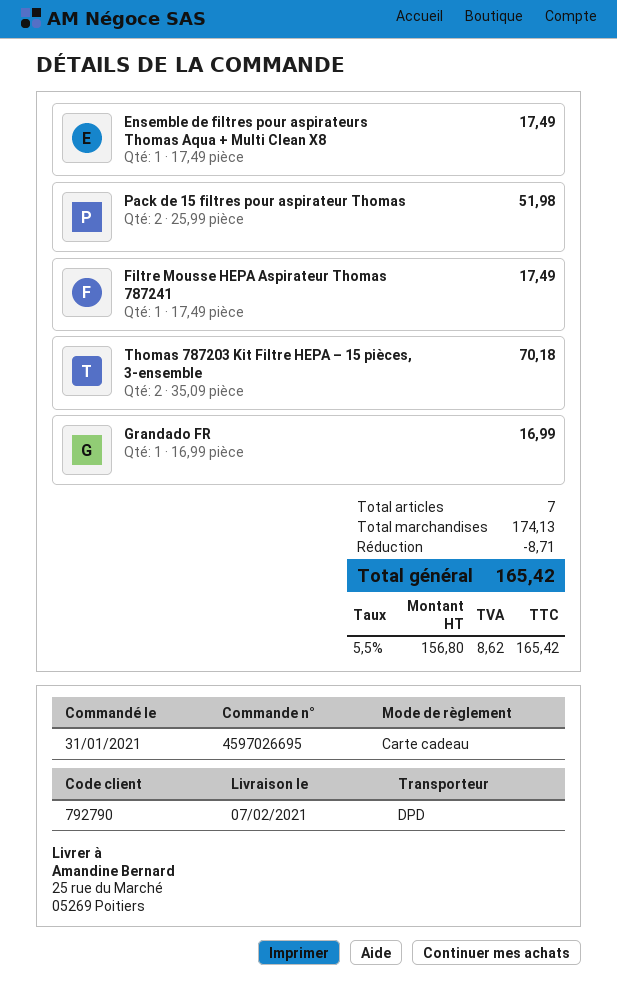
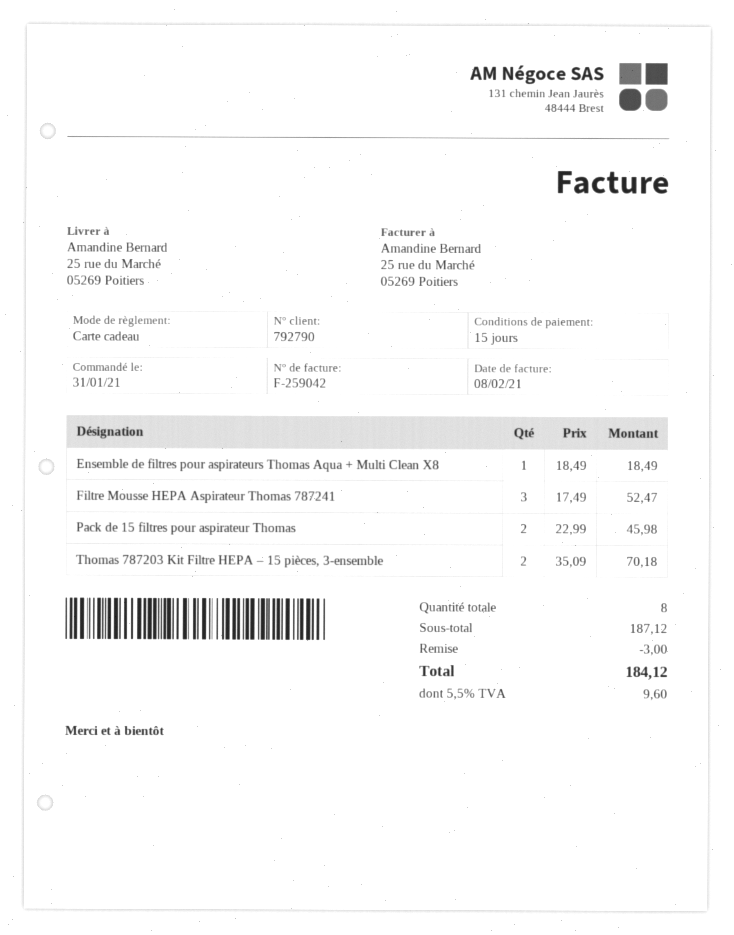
Ensemble de filtres pour aspirateurs Thomas Aqua + Multi Clean X8: 1 x 17.49 = 17.49 -> 1 x 18.49 = 18.49
Pack de 15 filtres pour aspirateur Thomas: 2 x 25.99 = 51.98 -> 2 x 22.99 = 45.98
Filtre Mousse HEPA Aspirateur Thomas 787241: 1 x 17.49 = 17.49 -> 3 x 17.49 = 52.47
Grandado FR: 1 x 16.99 = 16.99 -> none
total quantity: 7 -> 8
subtotal: 174.13 -> 187.12
discount: 8.71 -> 3.00
tax: 5.5% = 8.62 -> 5.5% = 9.60
total: 165.42 -> 184.12

